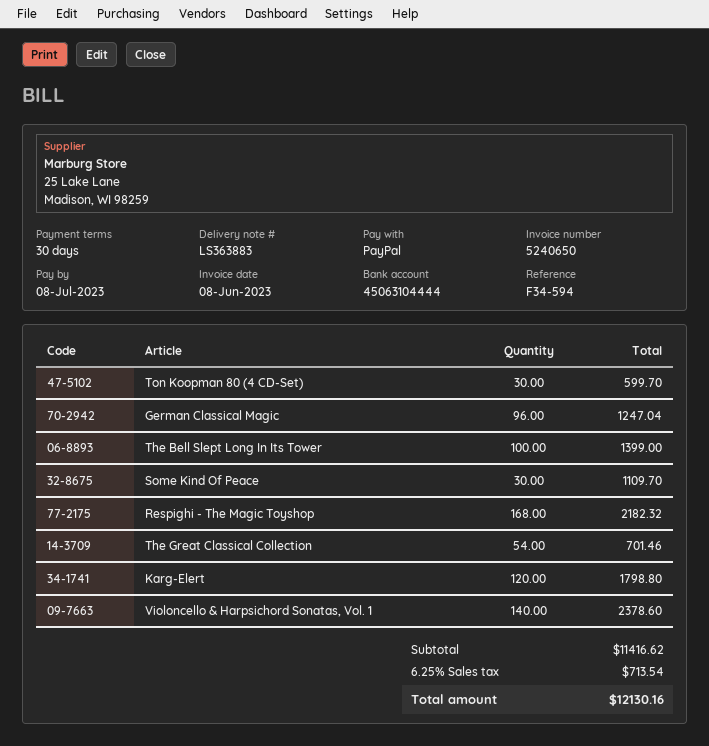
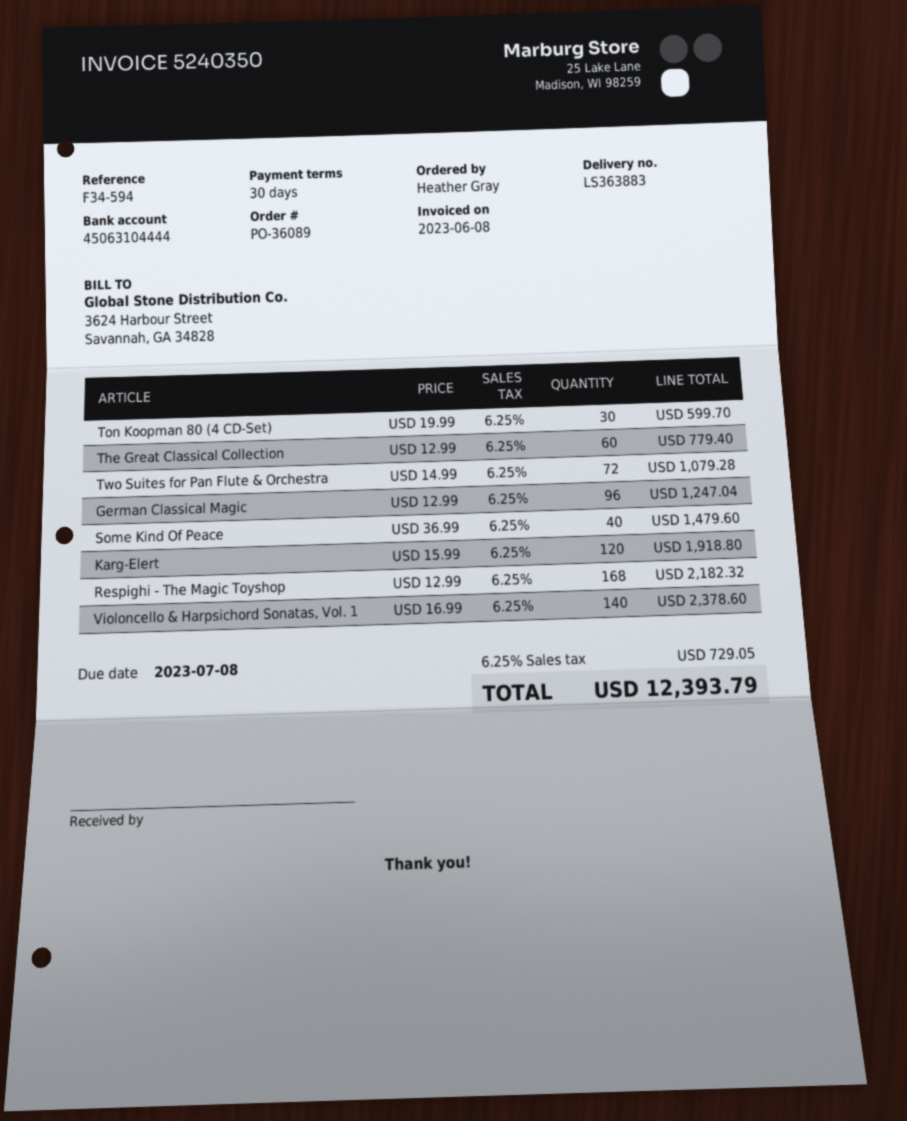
invoice number: 5240650 -> 5240350
The Bell Slept Long In Its Tower: 100 for 1399.00 -> none
Some Kind Of Peace: 30 for 1109.70 -> 40 for 1479.60
The Great Classical Collection: 54 for 701.46 -> 60 for 779.40
Karg-Elert: 120 for 1798.80 -> 120 for 1918.80
Two Suites for Pan Flute & Orchestra: none -> 72 for 1079.28
tax: 6.25% = 713.54 -> 6.25% = 729.05
total: 12130.16 -> 12393.79

